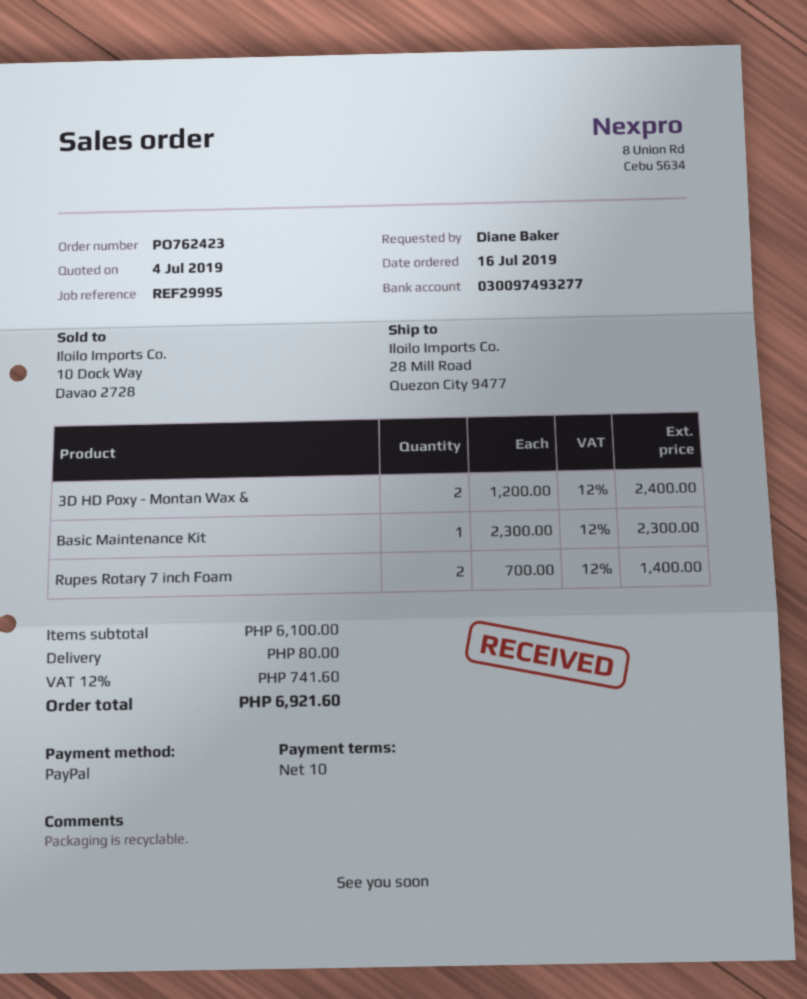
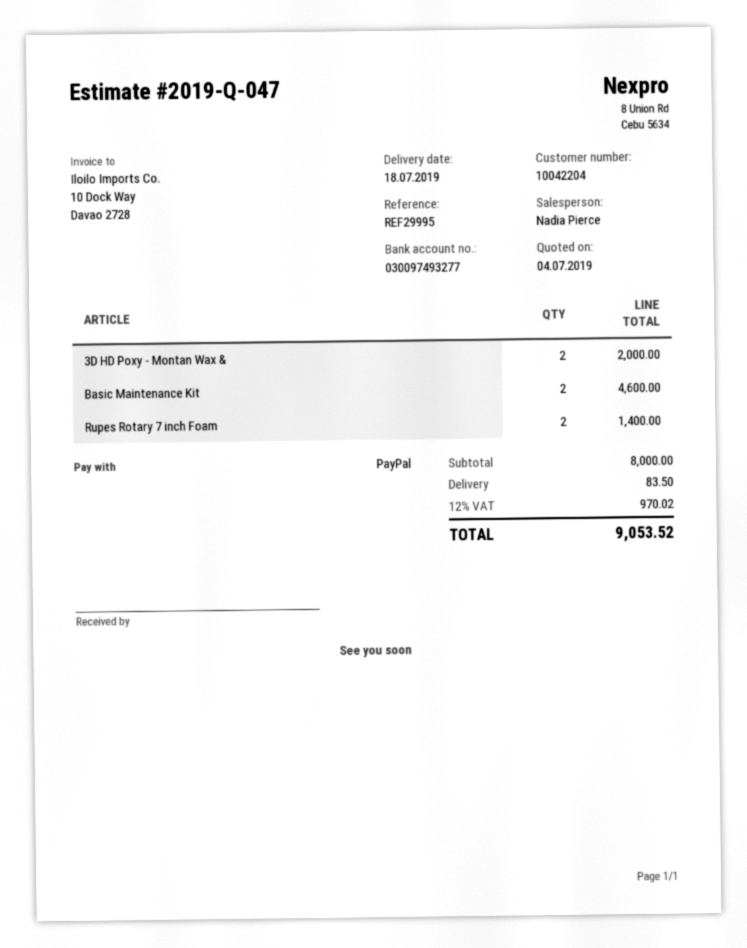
3D HD Poxy - Montan Wax &: 2 for 2400.00 -> 2 for 2000.00
Basic Maintenance Kit: 1 for 2300.00 -> 2 for 4600.00
subtotal: 6100.00 -> 8000.00
shipping: 80.00 -> 83.50
tax: 12% = 741.60 -> 12% = 970.02
total: 6921.60 -> 9053.52

